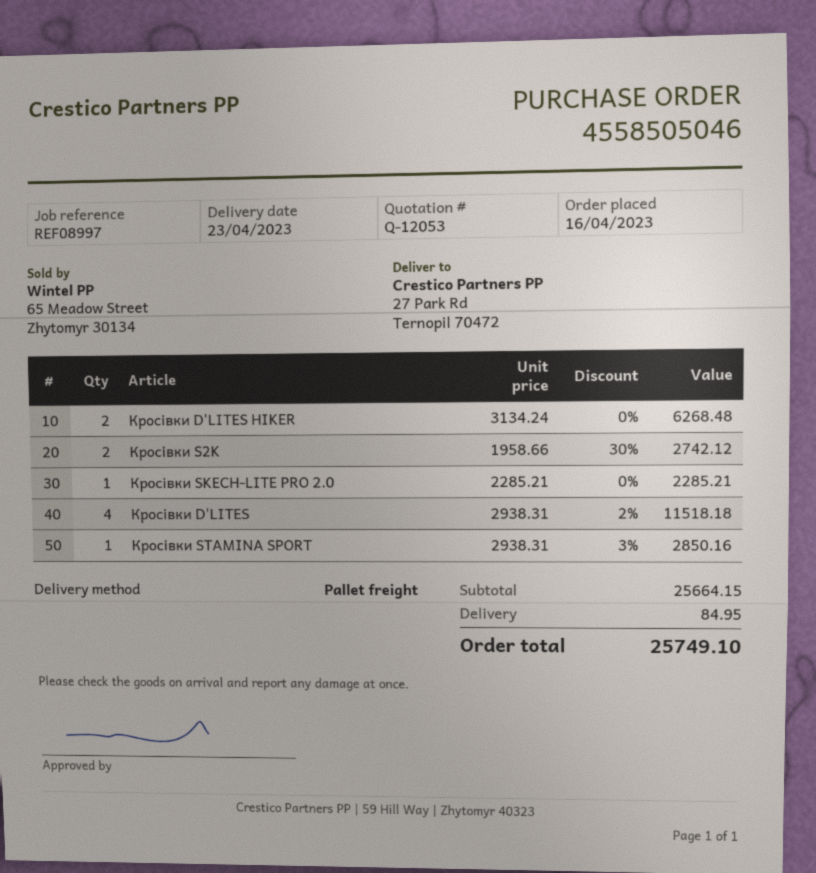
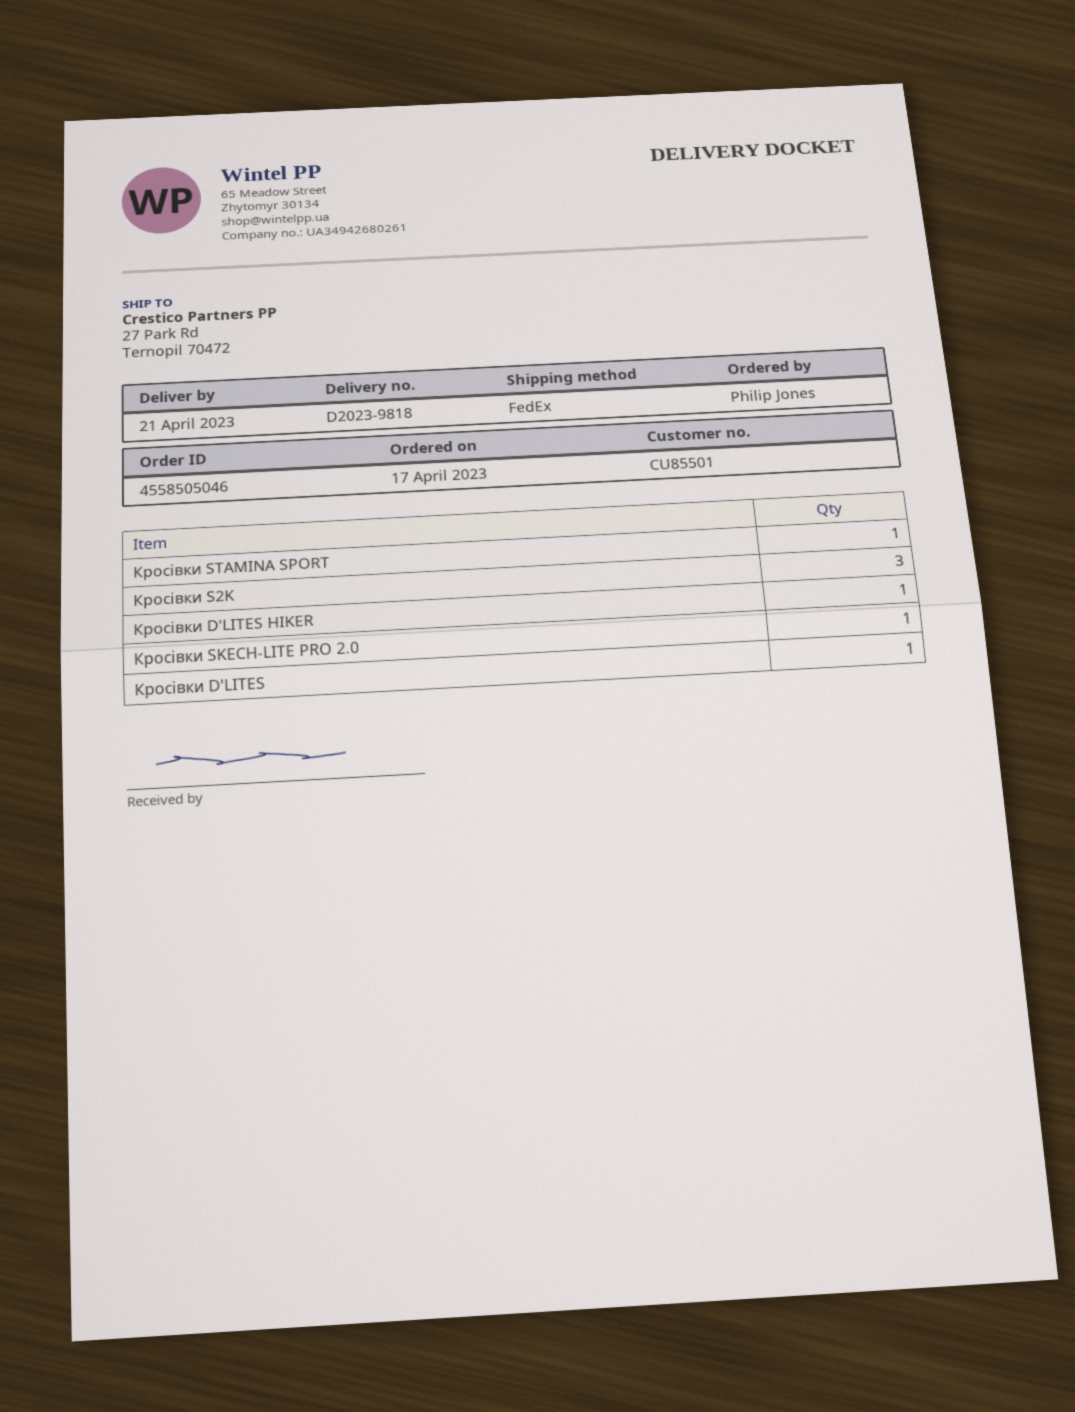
order date: 2023-04-16 -> 2023-04-17
delivery date: 2023-04-23 -> 2023-04-21
shipping method: pallet freight -> FedEx
Кросівки D'LITES HIKER: 2 -> 1
Кросівки S2K: 2 -> 3
Кросівки D'LITES: 4 -> 1

